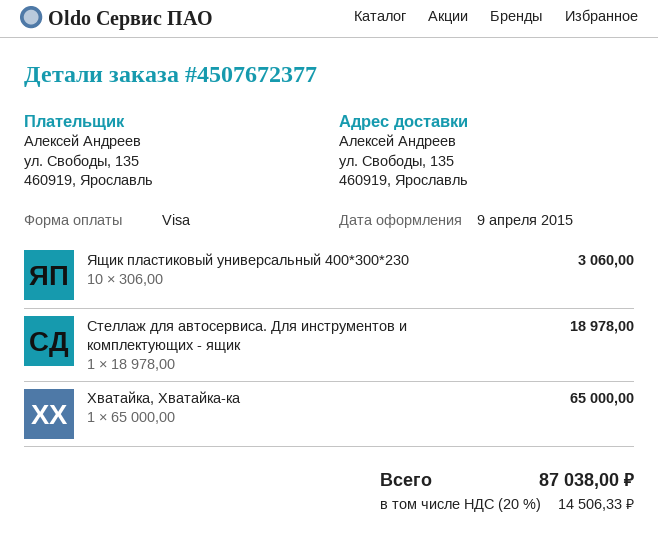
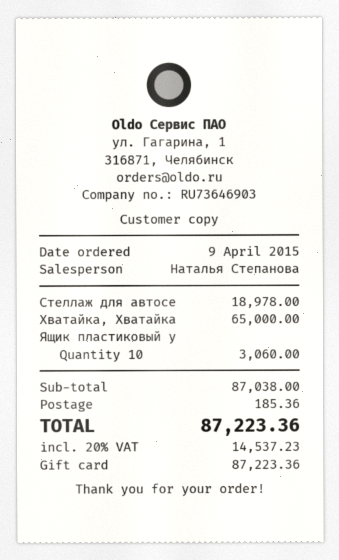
payment method: Visa -> gift card
shipping: none -> 185.36
tax: 20% = 14506.33 -> 20% = 14537.23
total: 87038.00 -> 87223.36

